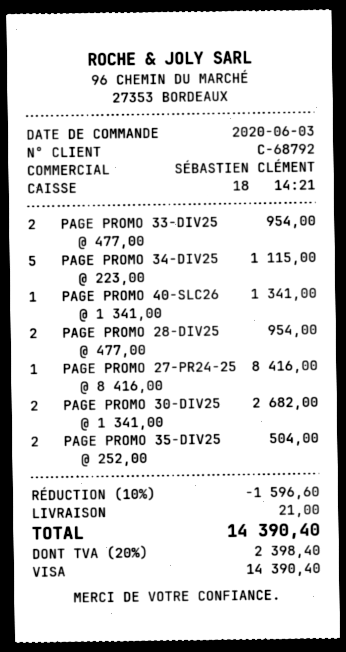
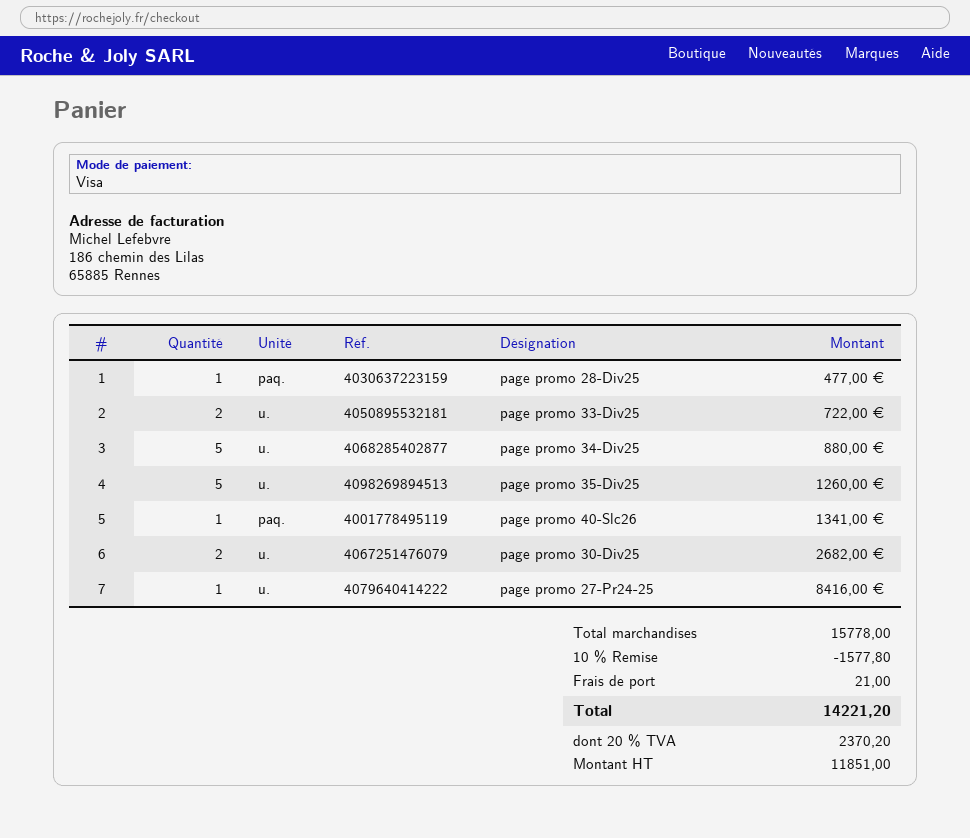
PAGE PROMO 33-DIV25: 2 for 954.00 -> 2 for 722.00
PAGE PROMO 34-DIV25: 5 for 1115.00 -> 5 for 880.00
PAGE PROMO 28-DIV25: 2 for 954.00 -> 1 for 477.00
PAGE PROMO 35-DIV25: 2 for 504.00 -> 5 for 1260.00
discount: 10% = 1596.60 -> 10% = 1577.80
tax: 20% = 2398.40 -> 20% = 2370.20
total: 14390.40 -> 14221.20

